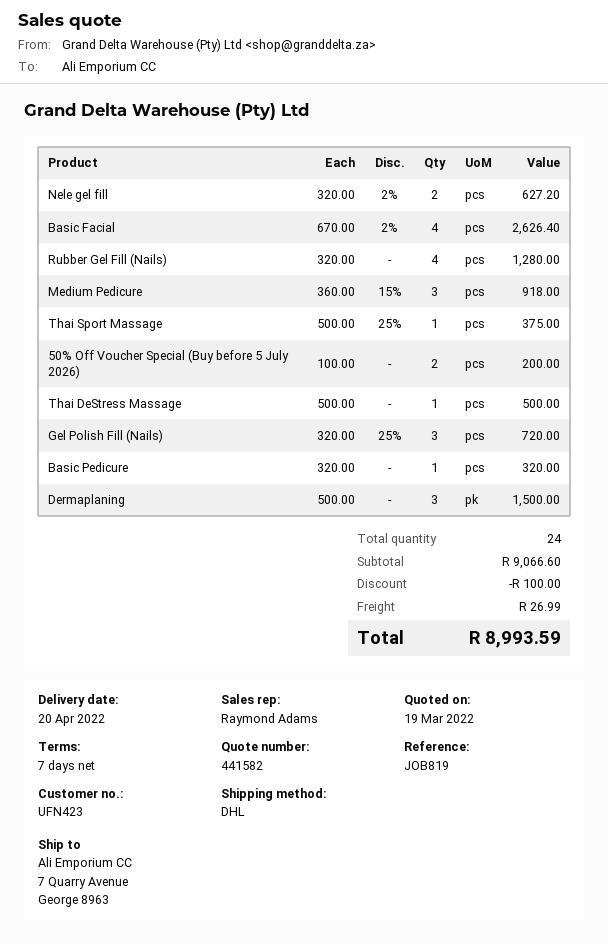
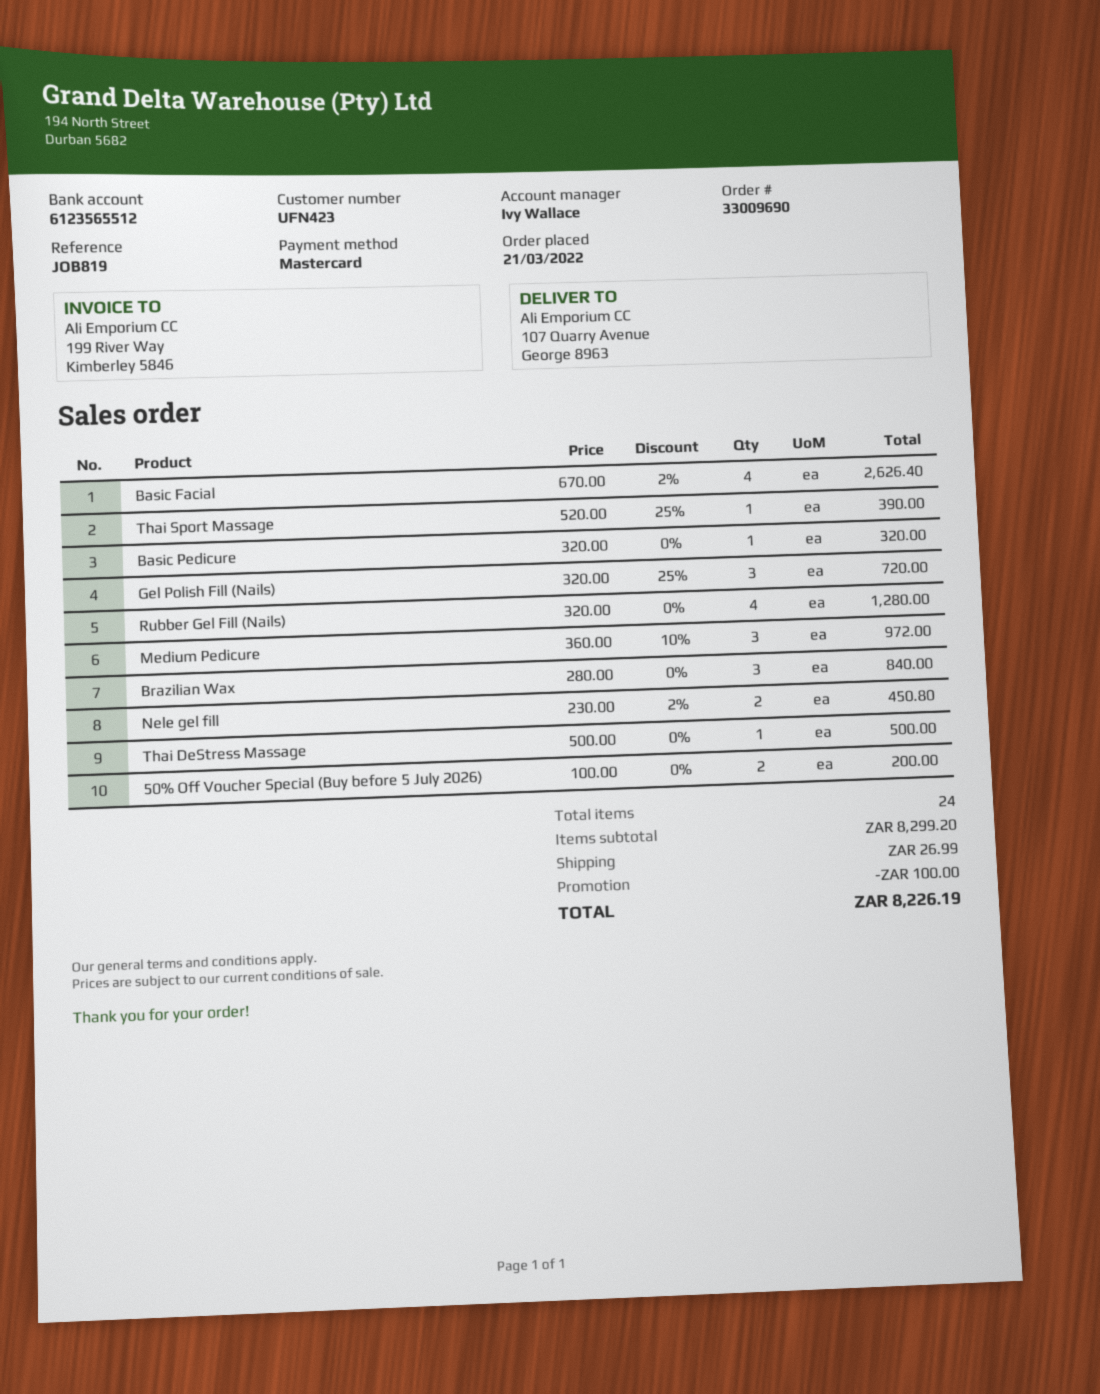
sales rep: Raymond Adams -> Ivy Wallace
ship to: 7 Quarry Avenue, George 8963 -> 107 Quarry Avenue, George 8963
Nele gel fill: 2 x 320.00 - 2% = 627.20 -> 2 x 230.00 - 2% = 450.80
Medium Pedicure: 3 x 360.00 - 15% = 918.00 -> 3 x 360.00 - 10% = 972.00
Thai Sport Massage: 1 x 500.00 - 25% = 375.00 -> 1 x 520.00 - 25% = 390.00
Dermaplaning: 3 x 500.00 = 1500.00 -> none
Brazilian Wax: none -> 3 x 280.00 = 840.00
subtotal: 9066.60 -> 8299.20
total: 8993.59 -> 8226.19

